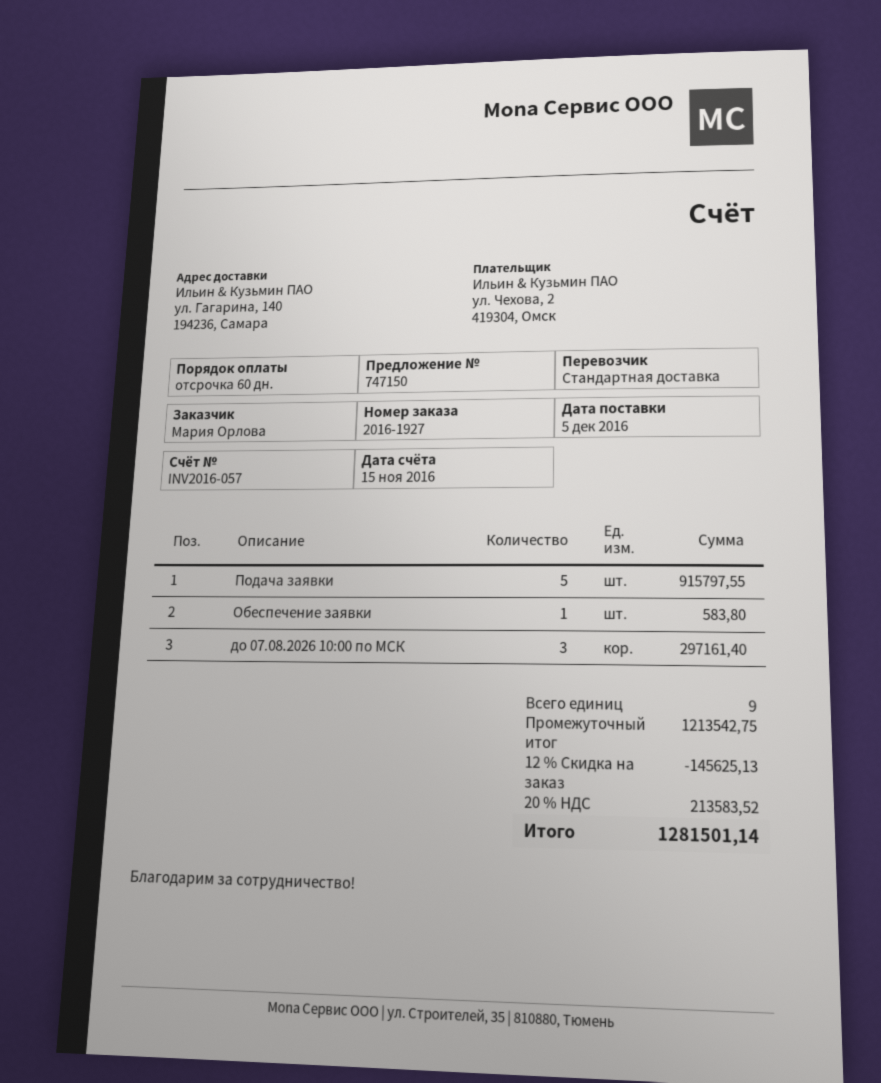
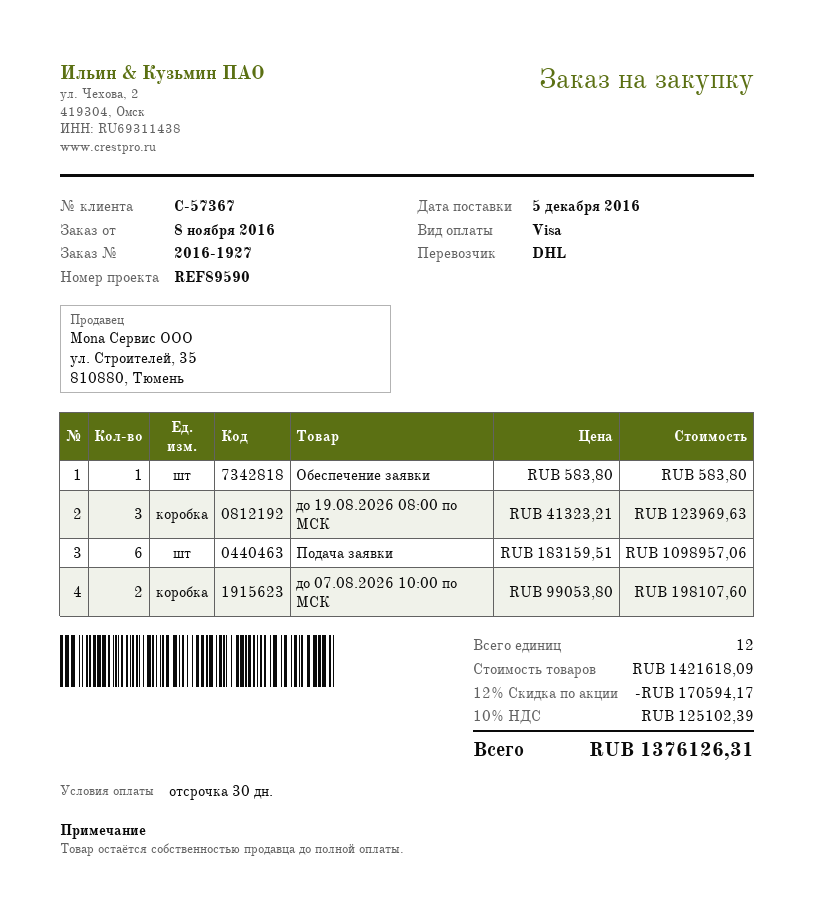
payment terms: 60 days -> 30 days
shipping method: standard -> DHL
Подача заявки: 5 for 915797.55 -> 6 for 1098957.06
до 07.08.2026 10:00 по МСК: 3 for 297161.40 -> 2 for 198107.60
до 19.08.2026 08:00 по МСК: none -> 3 for 123969.63
total quantity: 9 -> 12
subtotal: 1213542.75 -> 1421618.09
discount: 12% = 145625.13 -> 12% = 170594.17
tax: 20% = 213583.52 -> 10% = 125102.39
total: 1281501.14 -> 1376126.31

